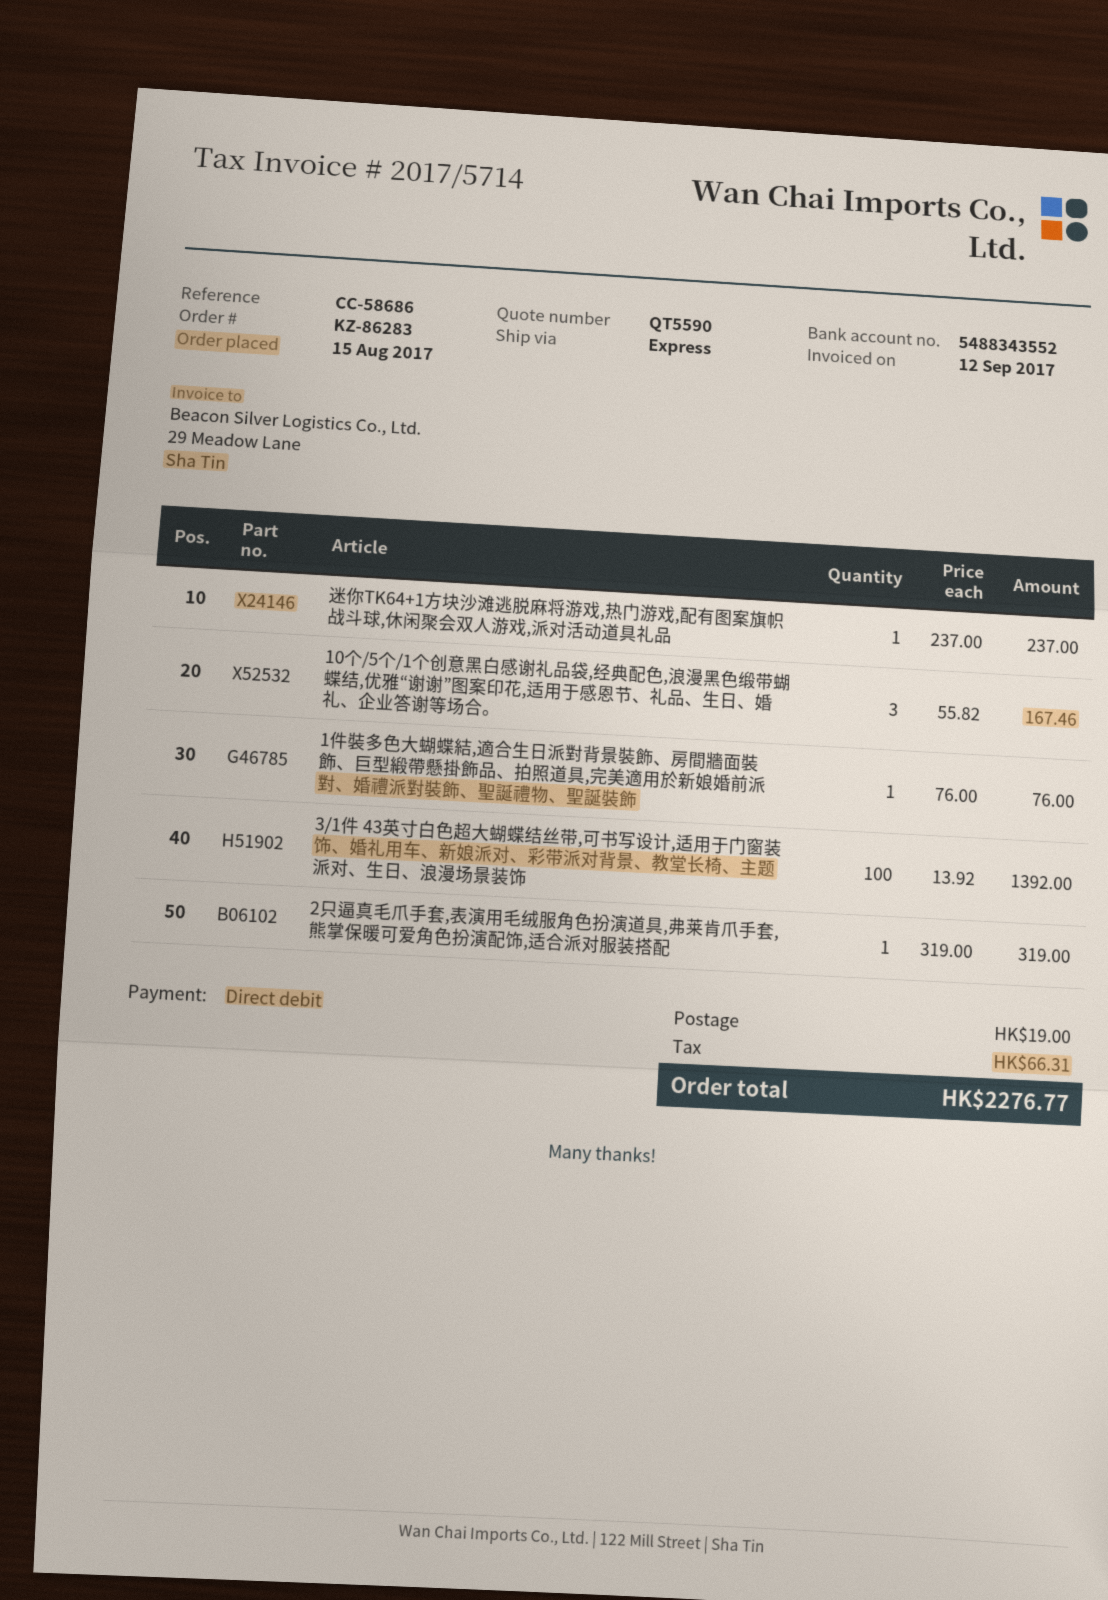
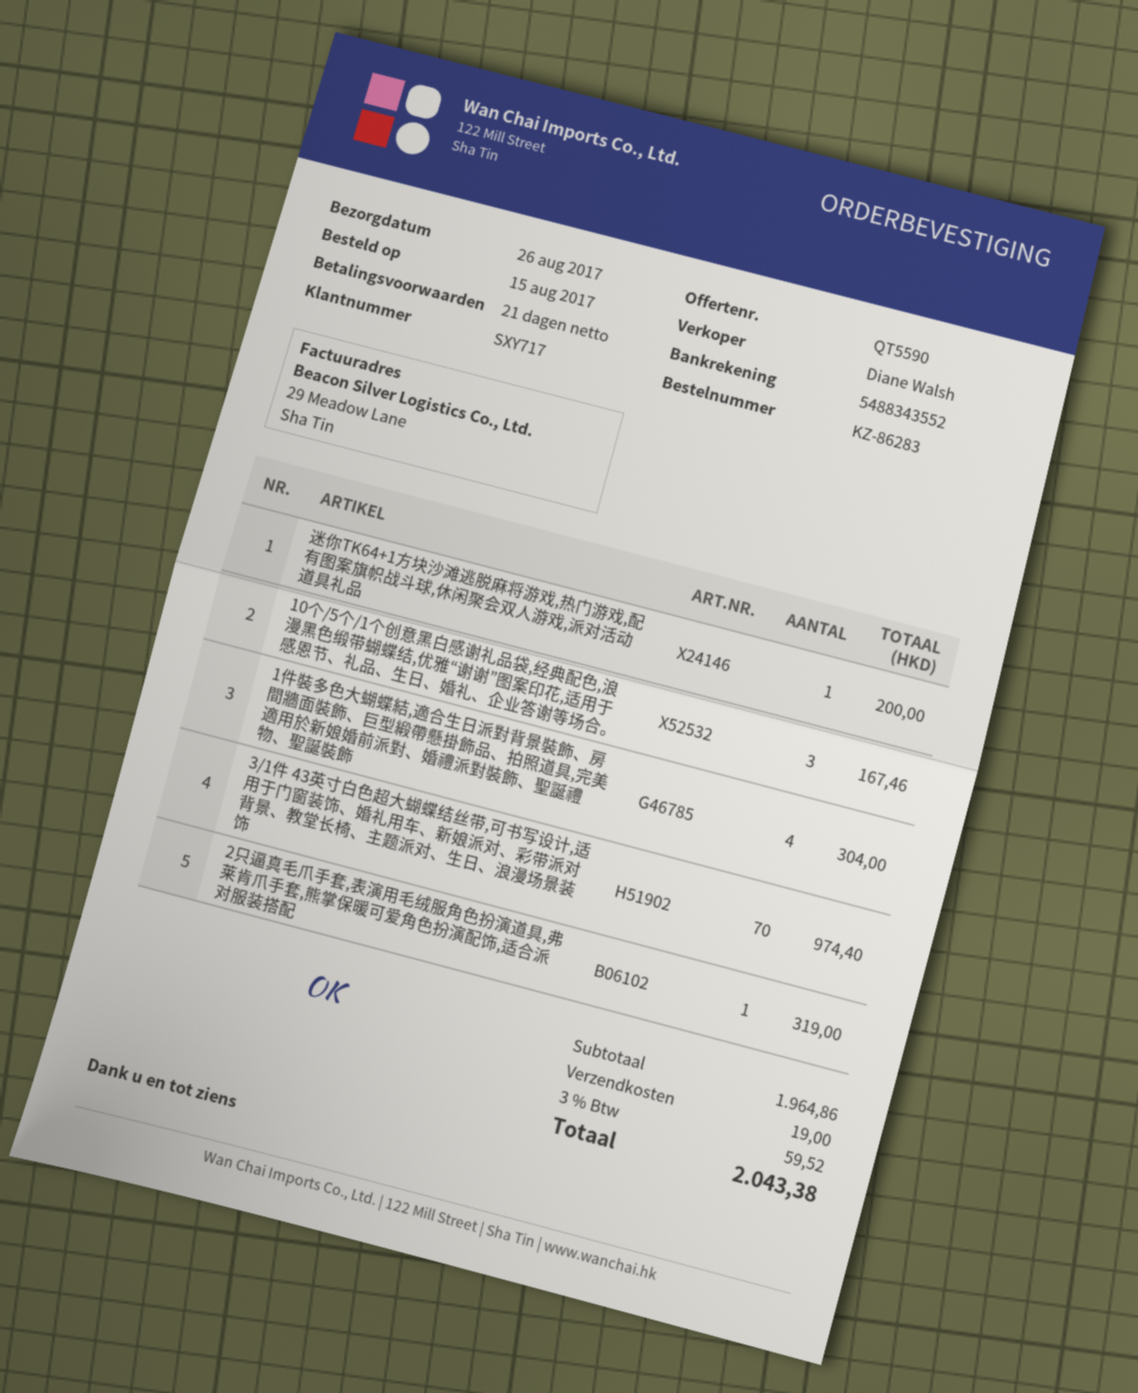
迷你TK64+1方块沙滩逃脱麻将游戏,热门游戏,配有图案旗帜战斗球,休闲聚会双人游戏,派对活动道具礼品: 1 for 237.00 -> 1 for 200.00
1件裝多色大蝴蝶結,適合生日派對背景裝飾、房間牆面裝飾、巨型緞帶懸掛飾品、拍照道具,完美適用於新娘婚前派對、婚禮派對裝飾、聖誕禮物、聖誕裝飾: 1 for 76.00 -> 4 for 304.00
3/1件 43英寸白色超大蝴蝶结丝带,可书写设计,适用于门窗装饰、婚礼用车、新娘派对、彩带派对背景、教堂长椅、主题派对、生日、浪漫场景装饰: 100 for 1392.00 -> 70 for 974.40
tax: 66.31 -> 59.52
total: 2276.77 -> 2043.38

